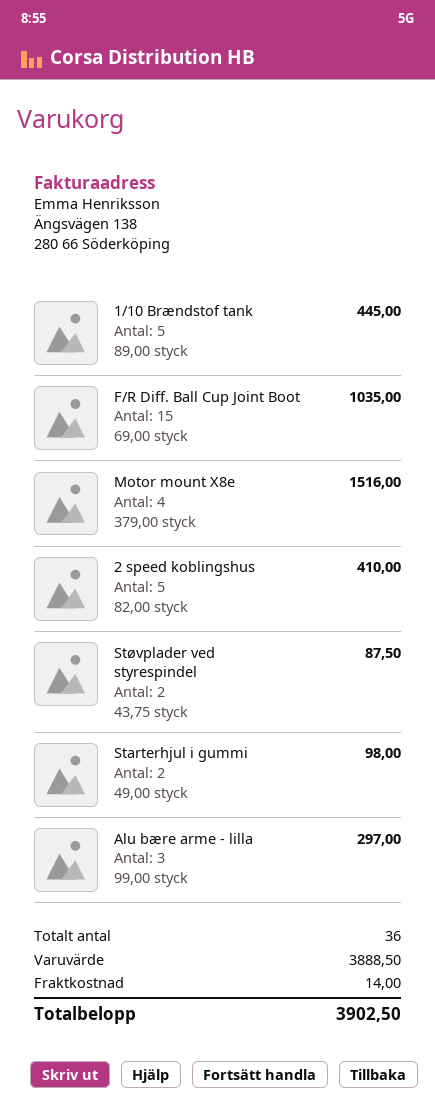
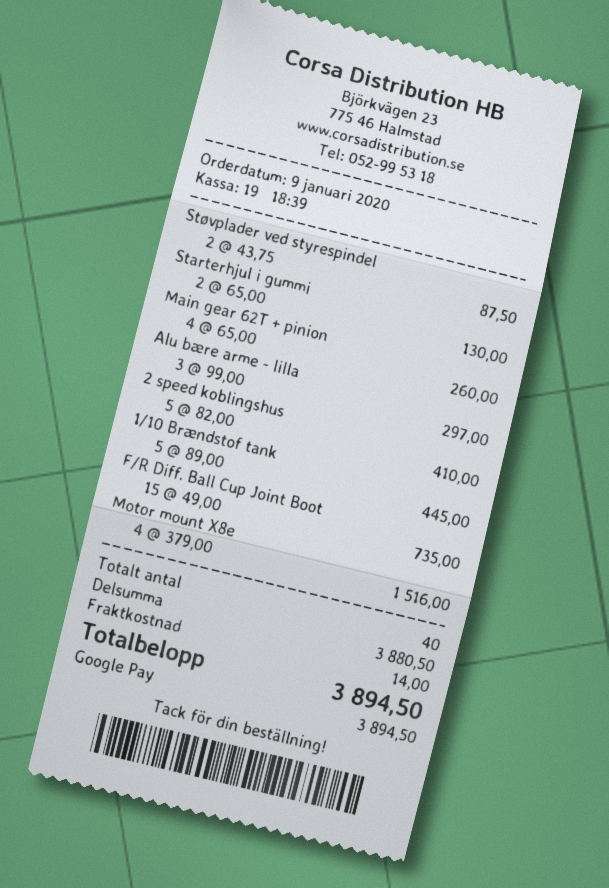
F/R Diff. Ball Cup Joint Boot: 15 x 69.00 = 1035.00 -> 15 x 49.00 = 735.00
Starterhjul i gummi: 2 x 49.00 = 98.00 -> 2 x 65.00 = 130.00
Main gear 62T + pinion: none -> 4 x 65.00 = 260.00
total quantity: 36 -> 40
subtotal: 3888.50 -> 3880.50
total: 3902.50 -> 3894.50

